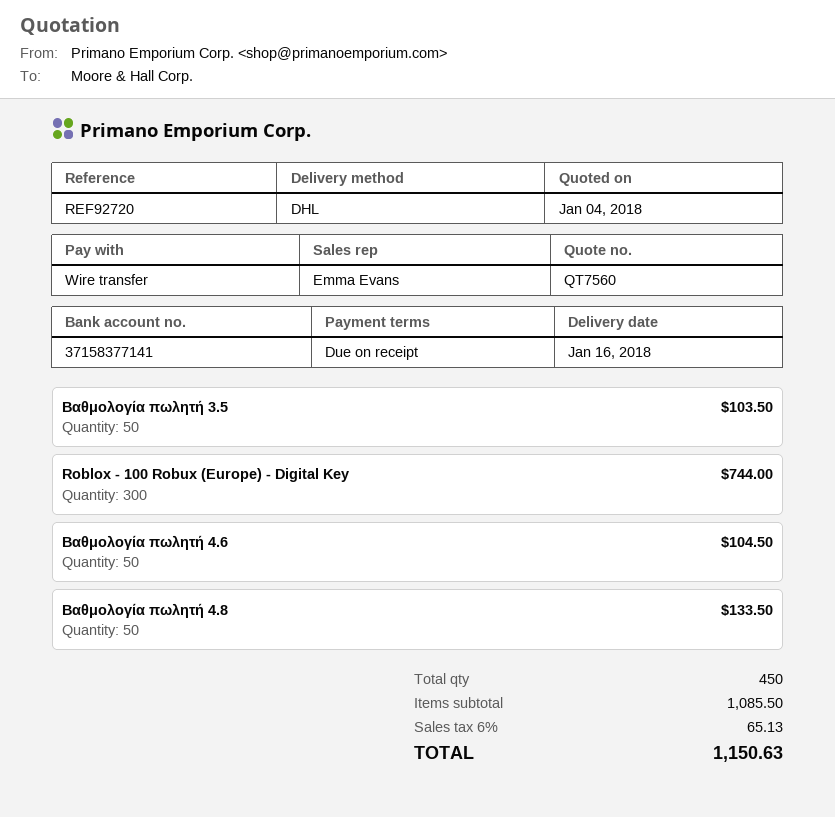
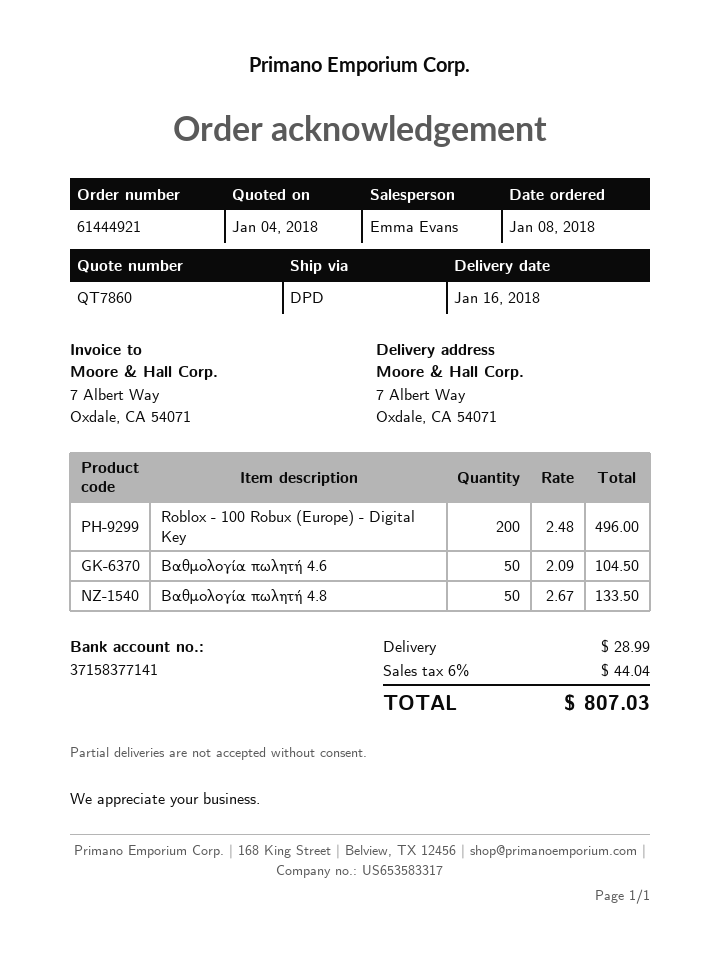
quote number: QT7560 -> QT7860
shipping method: DHL -> DPD
Βαθμολογία πωλητή 3.5: 50 for 103.50 -> none
Roblox - 100 Robux (Europe) - Digital Key: 300 for 744.00 -> 200 for 496.00
shipping: none -> 28.99
tax: 6% = 65.13 -> 6% = 44.04
total: 1150.63 -> 807.03

